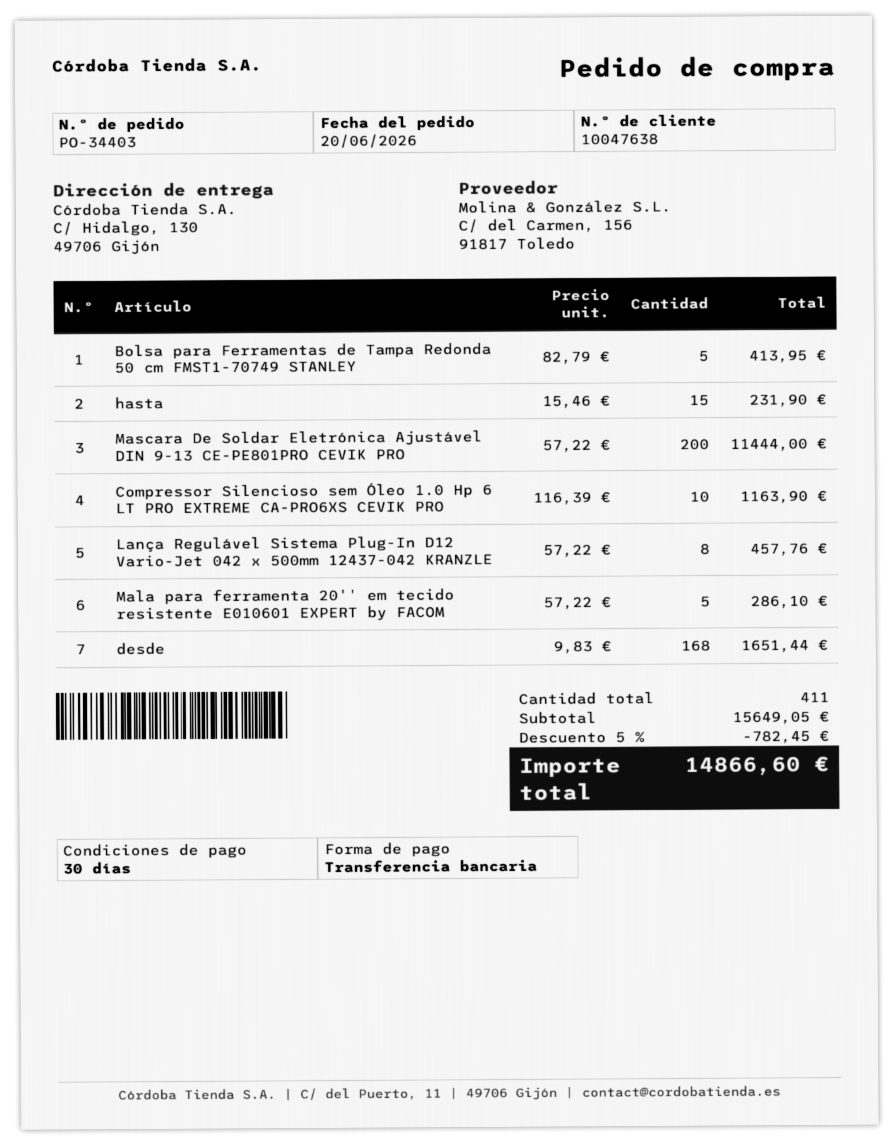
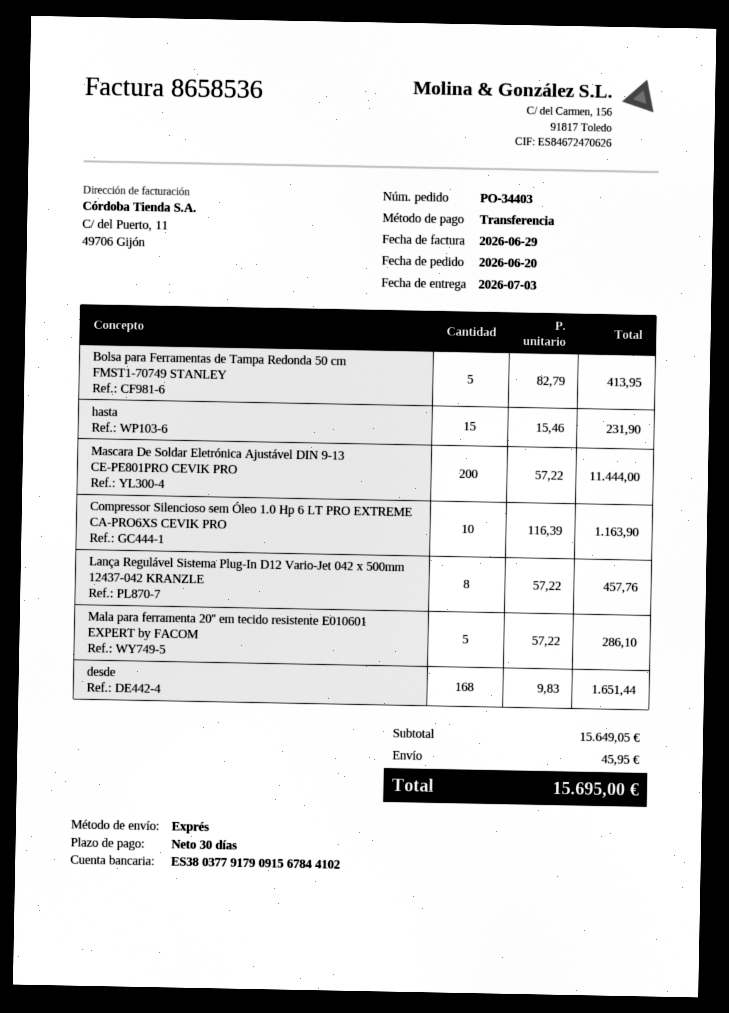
discount: 5% = 782.45 -> none
shipping: none -> 45.95
total: 14866.60 -> 15695.00

